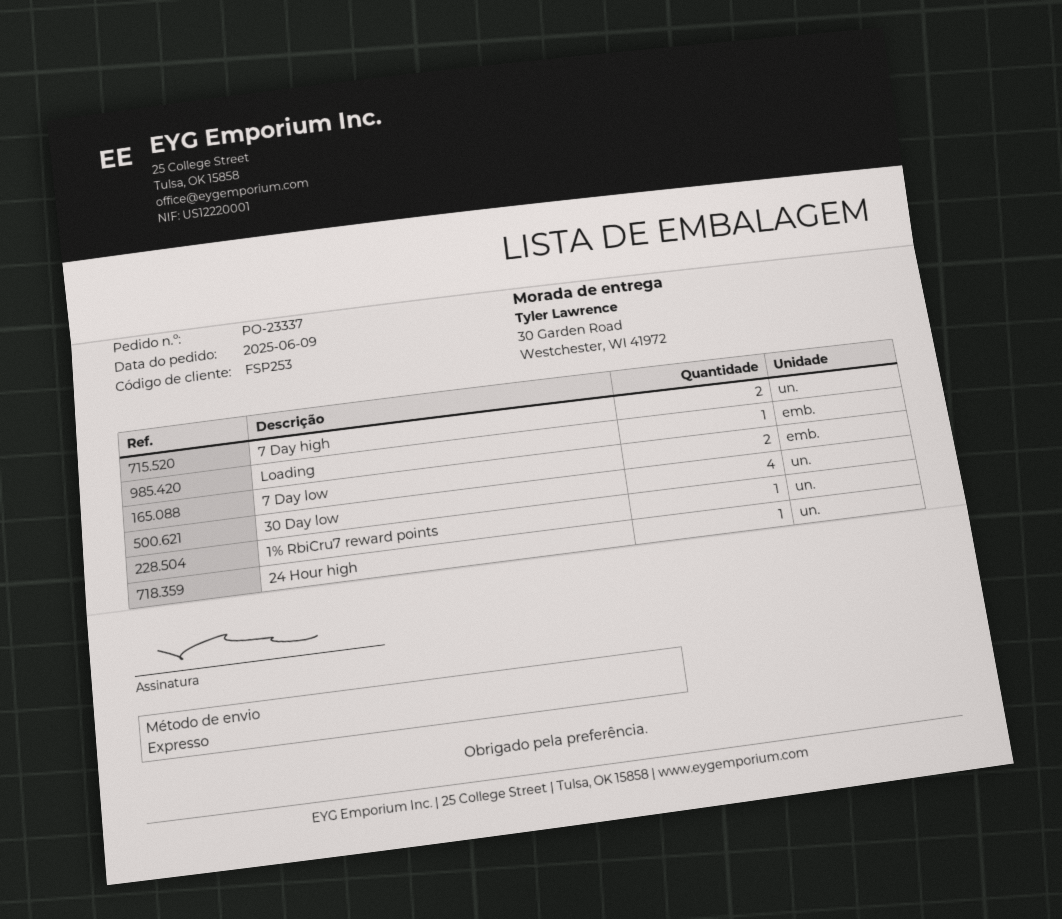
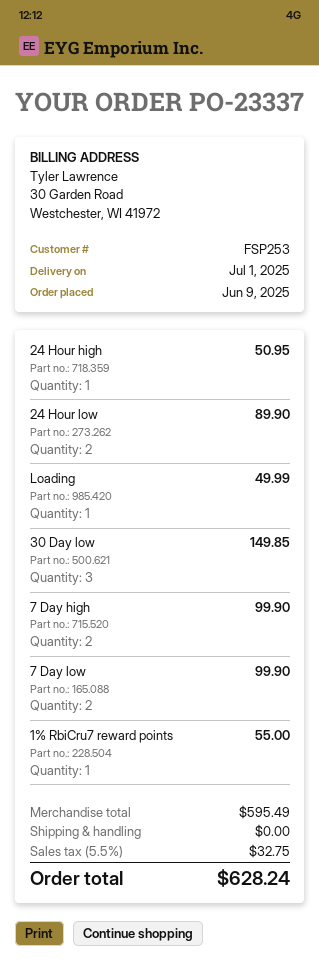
30 Day low: 4 -> 3
24 Hour low: none -> 2

